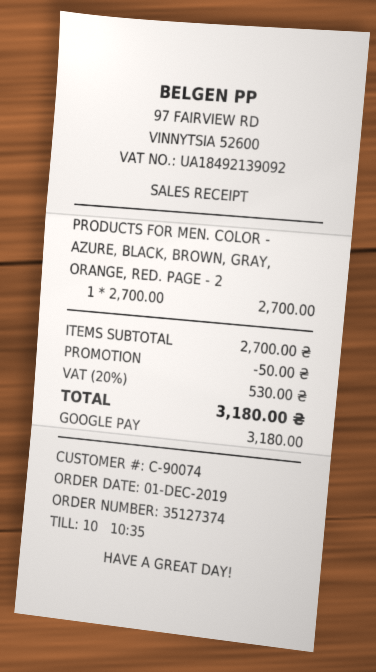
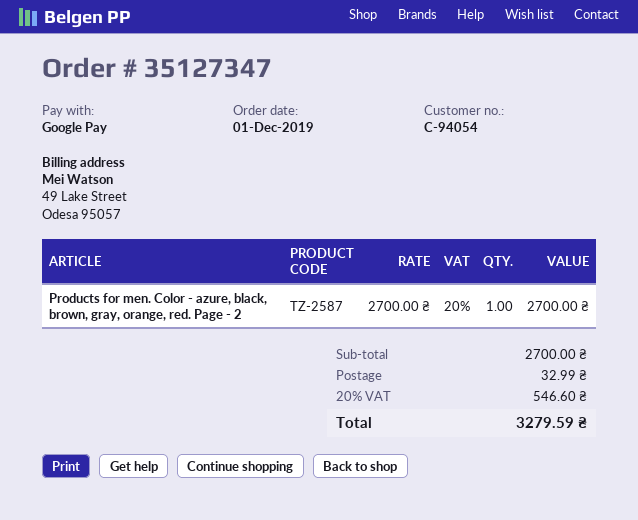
order number: 35127374 -> 35127347
customer number: C-90074 -> C-94054
discount: 50.00 -> none
shipping: none -> 32.99
tax: 20% = 530.00 -> 20% = 546.60
total: 3180.00 -> 3279.59

